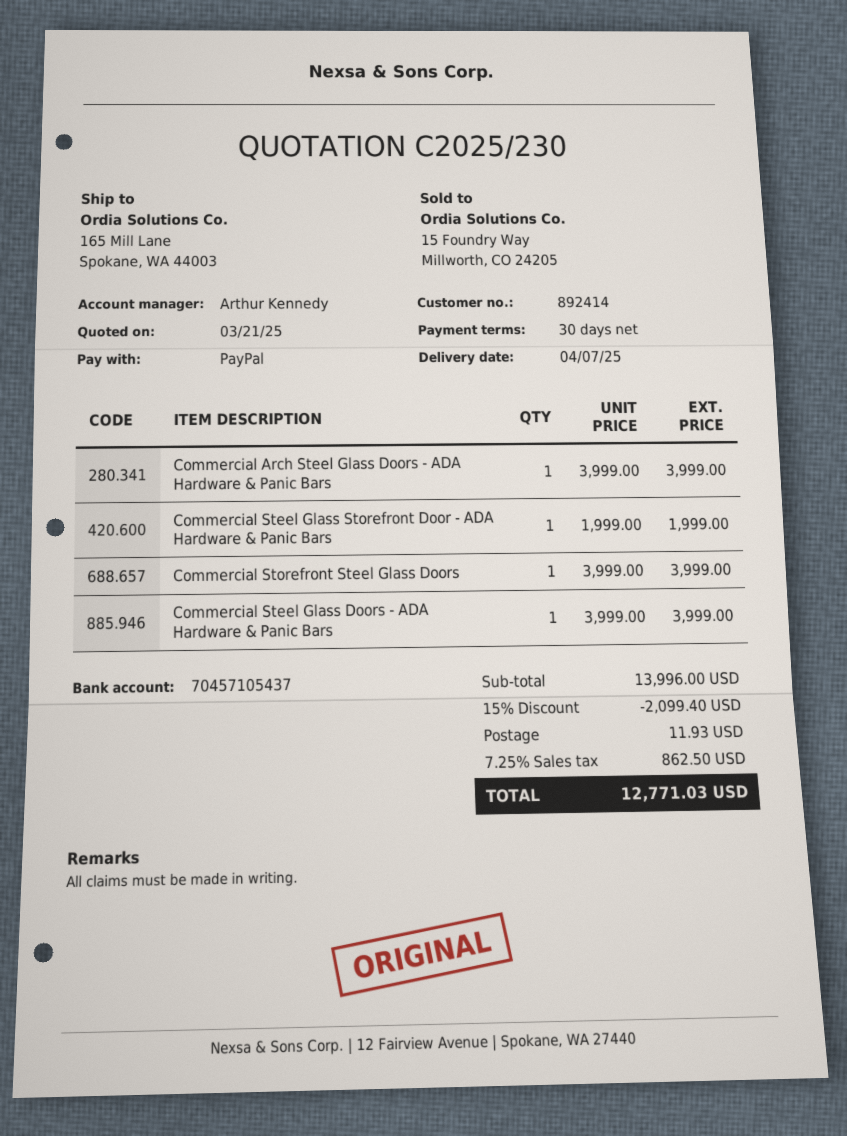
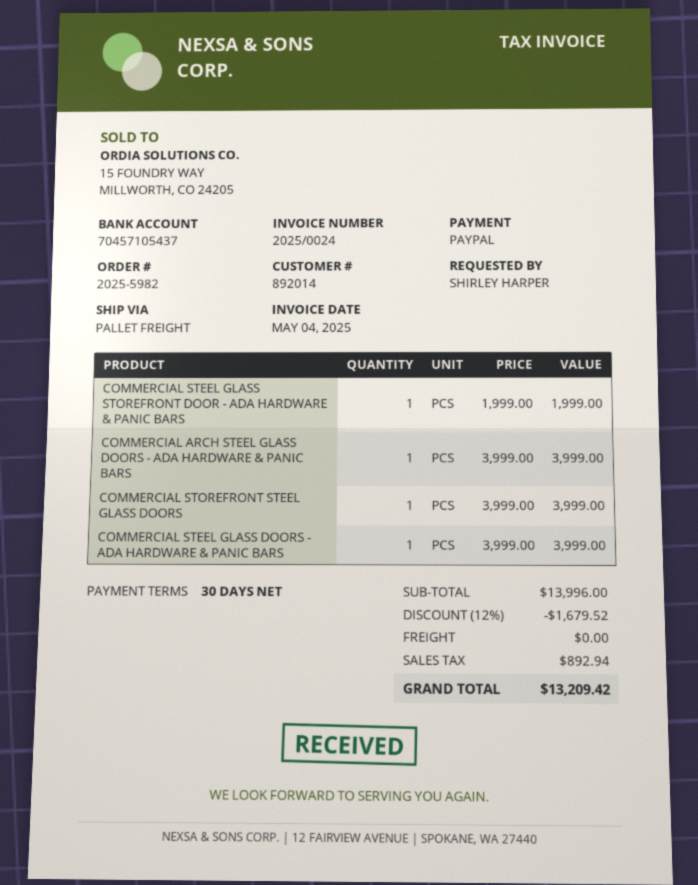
customer number: 892414 -> 892014
discount: 15% = 2099.40 -> 12% = 1679.52
shipping: 11.93 -> 0.00
tax: 862.50 -> 892.94
total: 12771.03 -> 13209.42

